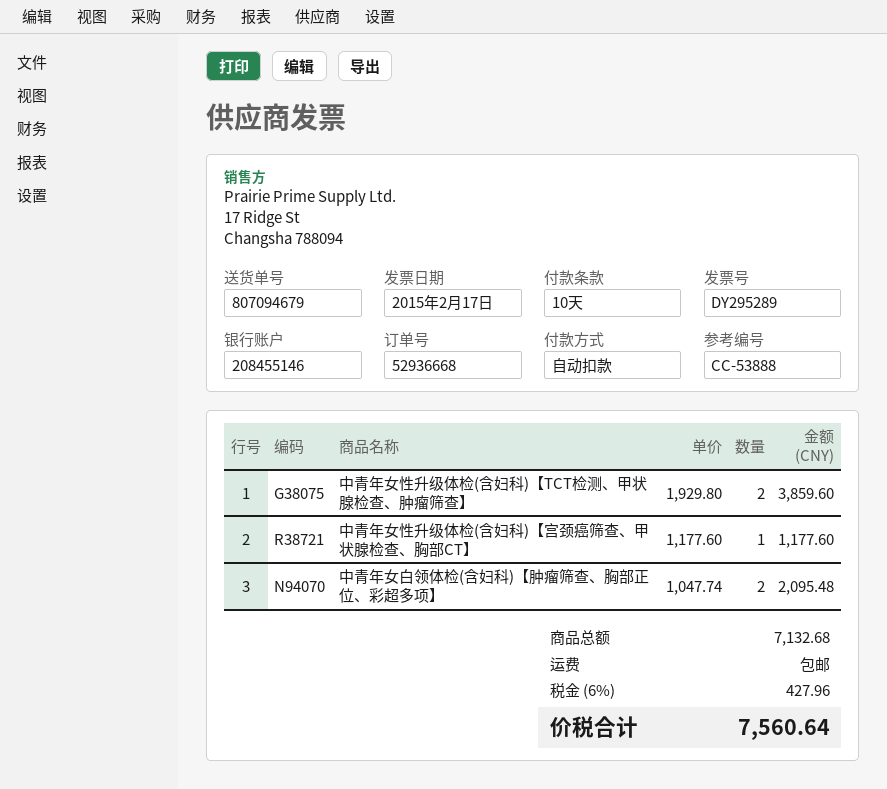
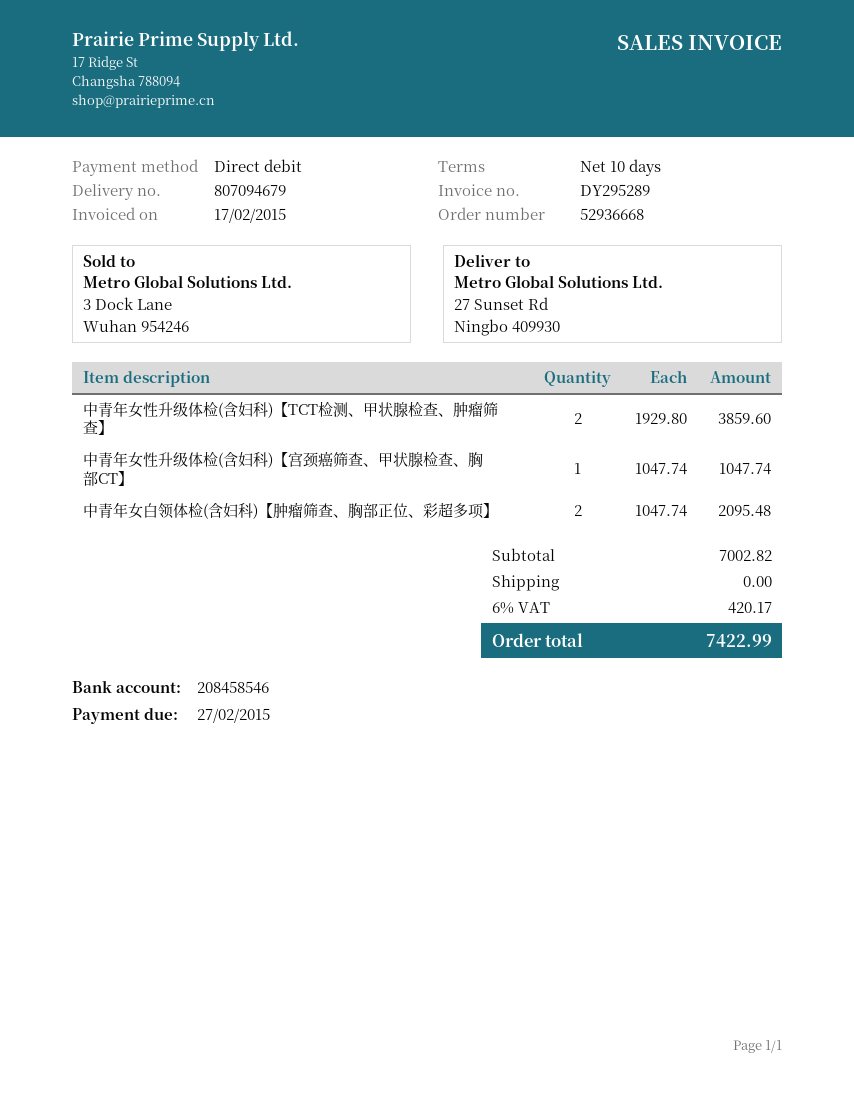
bank account: 208455146 -> 208458546
中青年女性升级体检(含妇科)【宫颈癌筛查、甲状腺检查、胸部CT】: 1 x 1177.60 = 1177.60 -> 1 x 1047.74 = 1047.74
subtotal: 7132.68 -> 7002.82
tax: 6% = 427.96 -> 6% = 420.17
total: 7560.64 -> 7422.99

